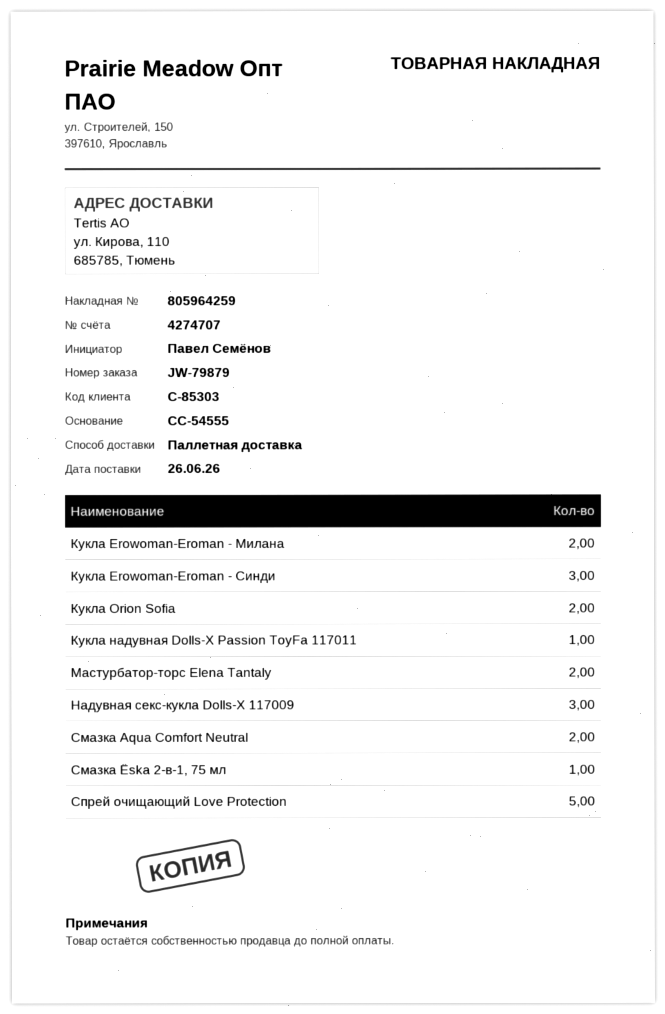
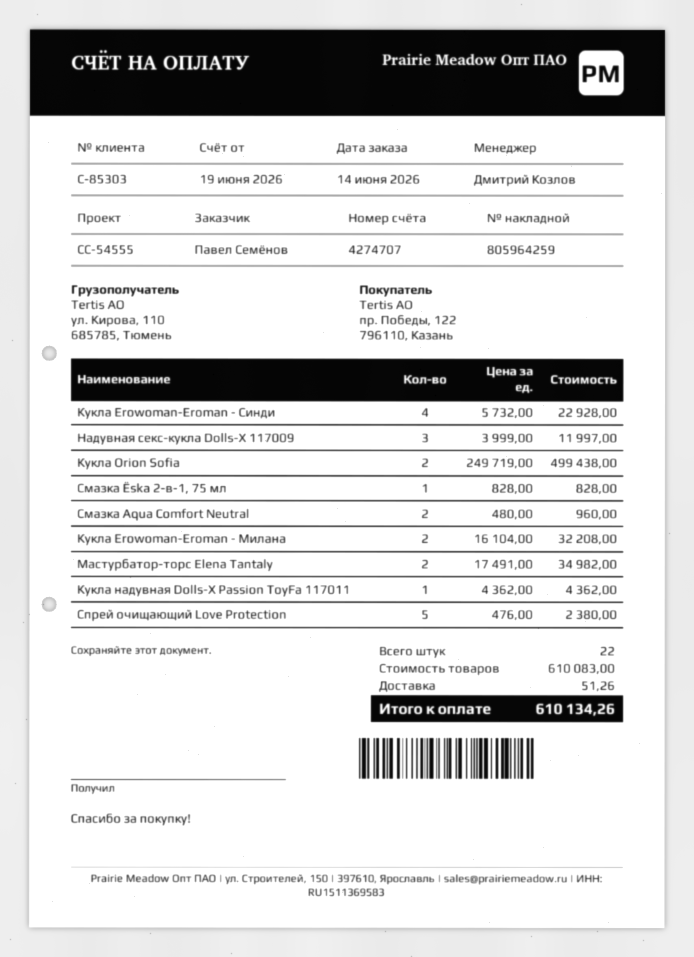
Кукла Erowoman-Eroman - Синди: 3 -> 4

